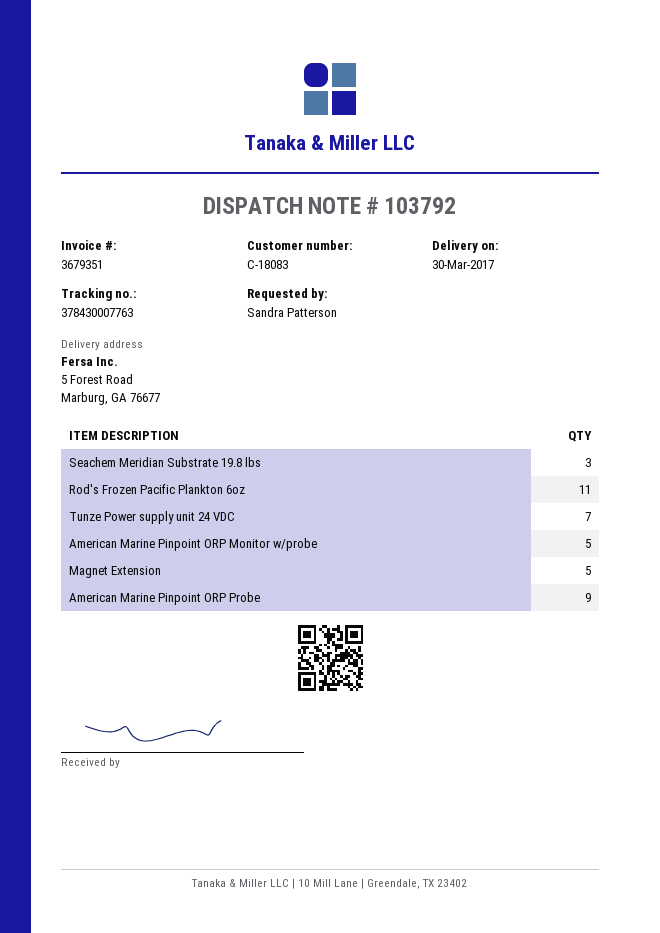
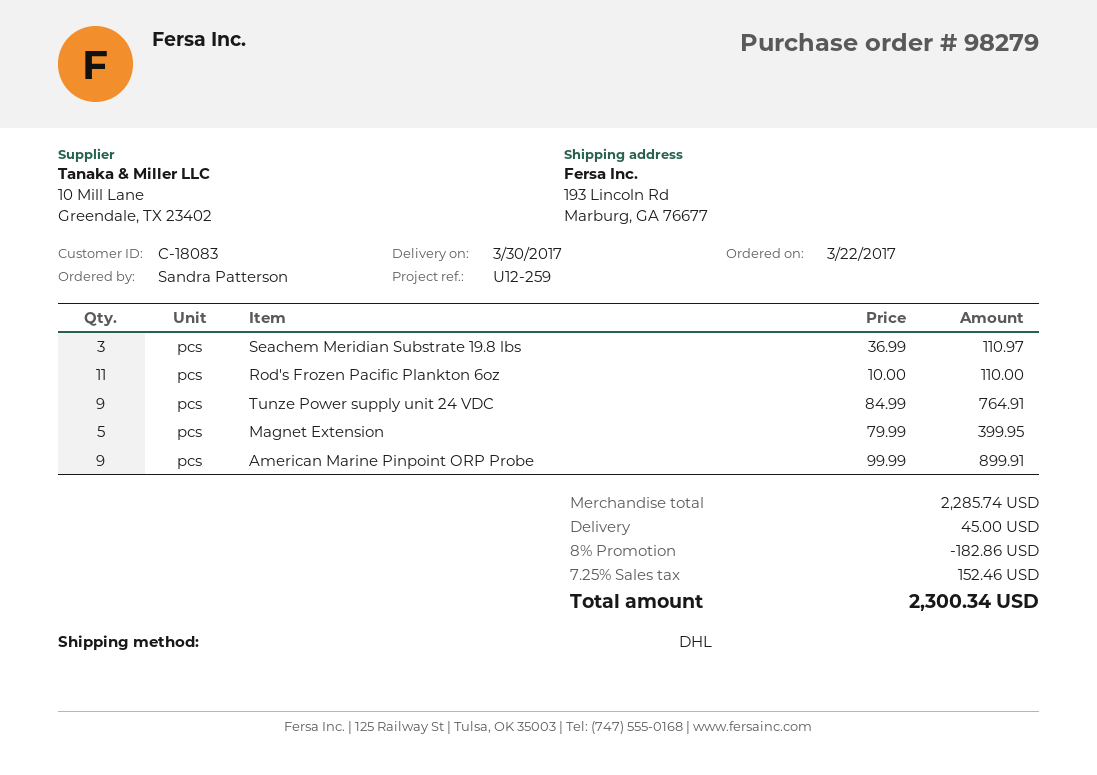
ship to: 5 Forest Road, Marburg, GA 76677 -> 193 Lincoln Rd, Marburg, GA 76677
Tunze Power supply unit 24 VDC: 7 -> 9
American Marine Pinpoint ORP Monitor w/probe: 5 -> none

